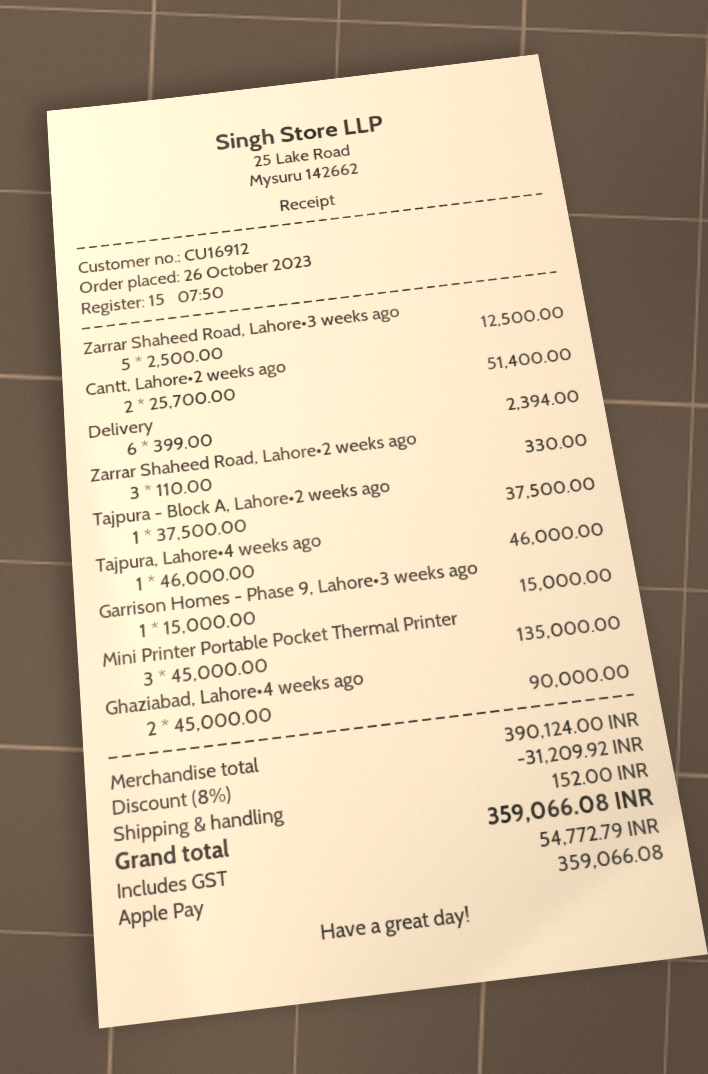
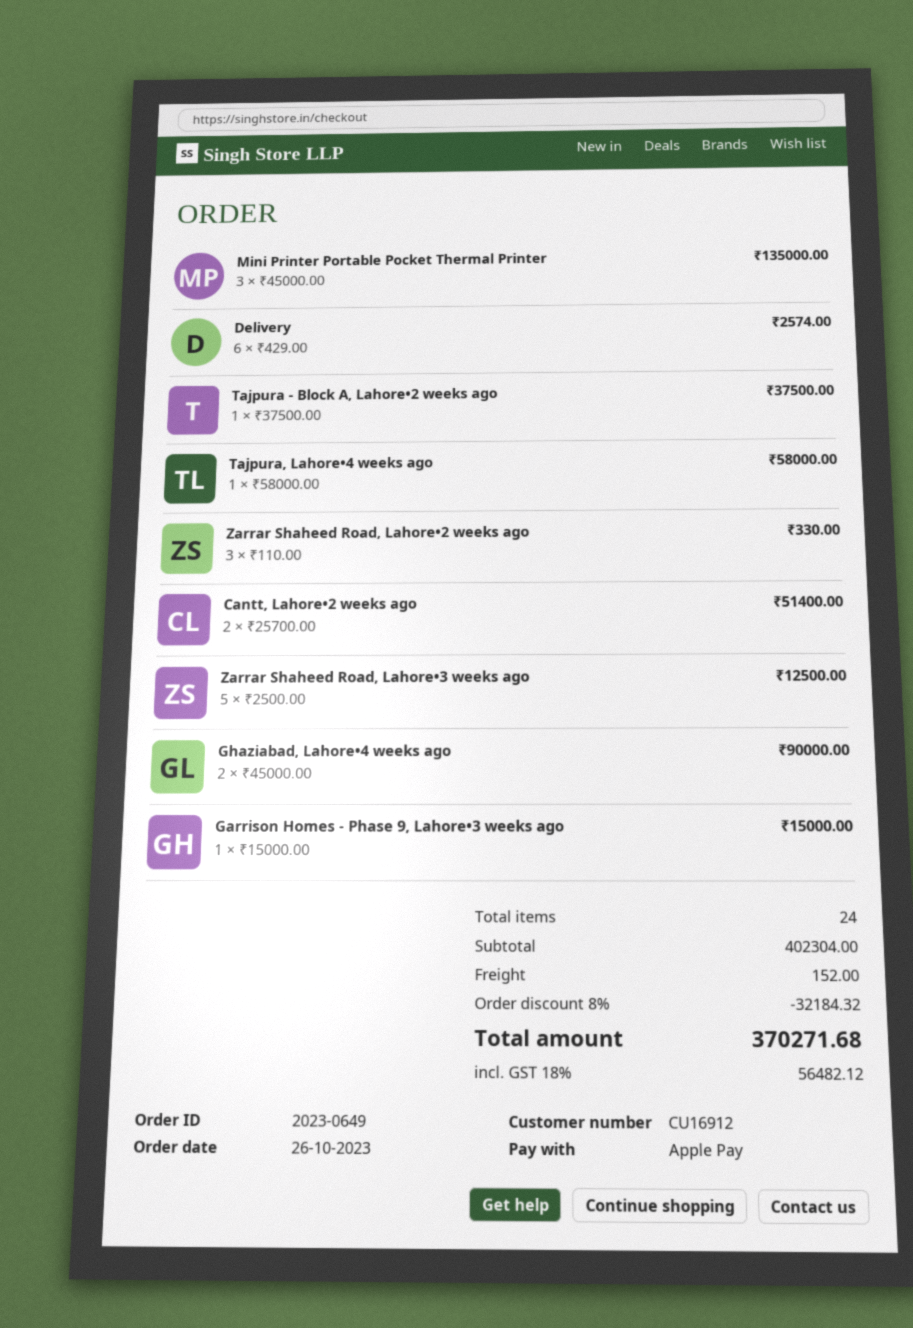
Delivery: 6 x 399.00 = 2394.00 -> 6 x 429.00 = 2574.00
Tajpura, Lahore•4 weeks ago: 1 x 46000.00 = 46000.00 -> 1 x 58000.00 = 58000.00
subtotal: 390124.00 -> 402304.00
discount: 8% = 31209.92 -> 8% = 32184.32
tax: 54772.79 -> 56482.12
total: 359066.08 -> 370271.68

